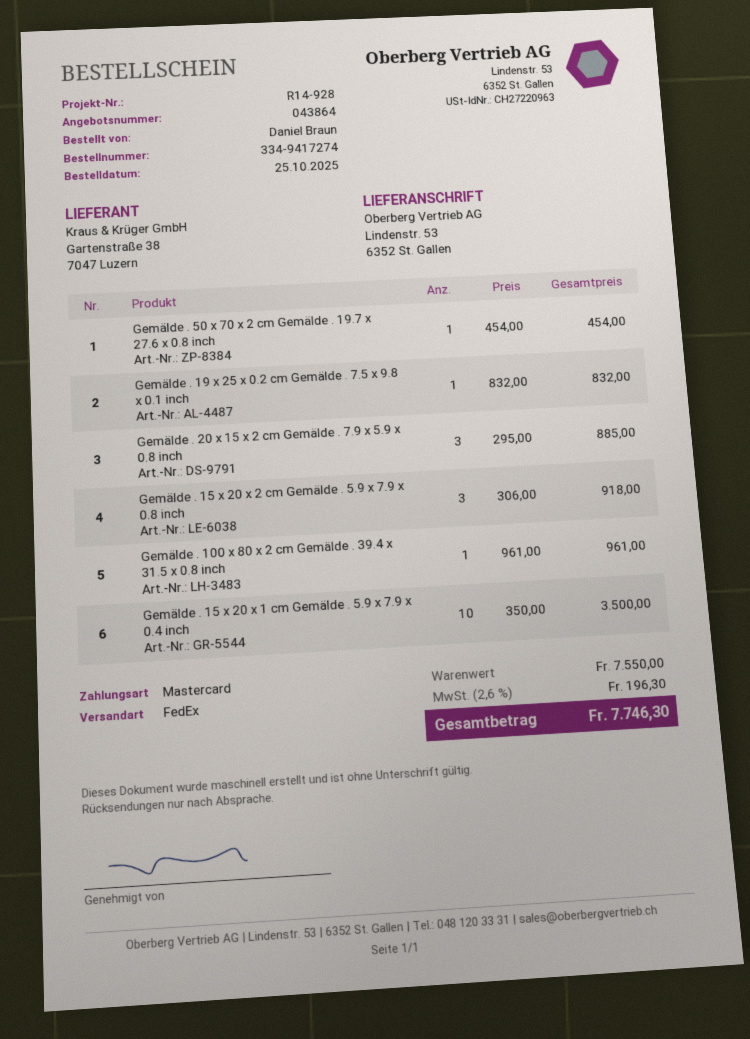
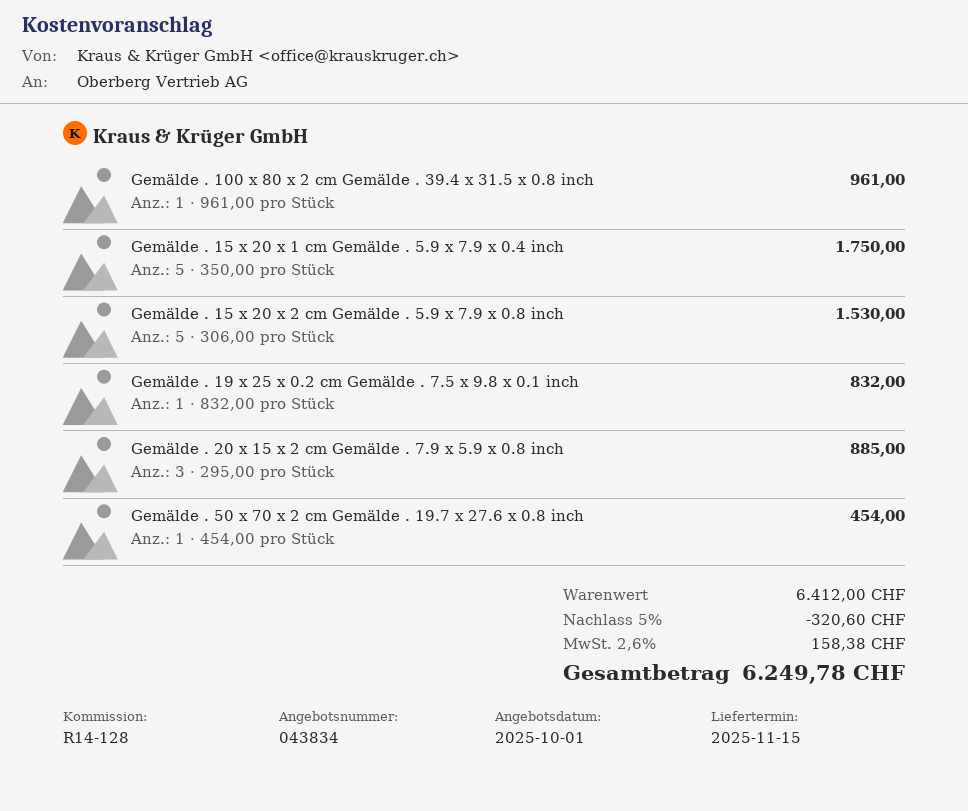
quote number: 043864 -> 043834
reference: R14-928 -> R14-128
Gemälde . 15 x 20 x 2 cm Gemälde . 5.9 x 7.9 x 0.8 inch: 3 x 306.00 = 918.00 -> 5 x 306.00 = 1530.00
Gemälde . 15 x 20 x 1 cm Gemälde . 5.9 x 7.9 x 0.4 inch: 10 x 350.00 = 3500.00 -> 5 x 350.00 = 1750.00
subtotal: 7550.00 -> 6412.00
discount: none -> 5% = 320.60
tax: 2.6% = 196.30 -> 2.6% = 158.38
total: 7746.30 -> 6249.78

